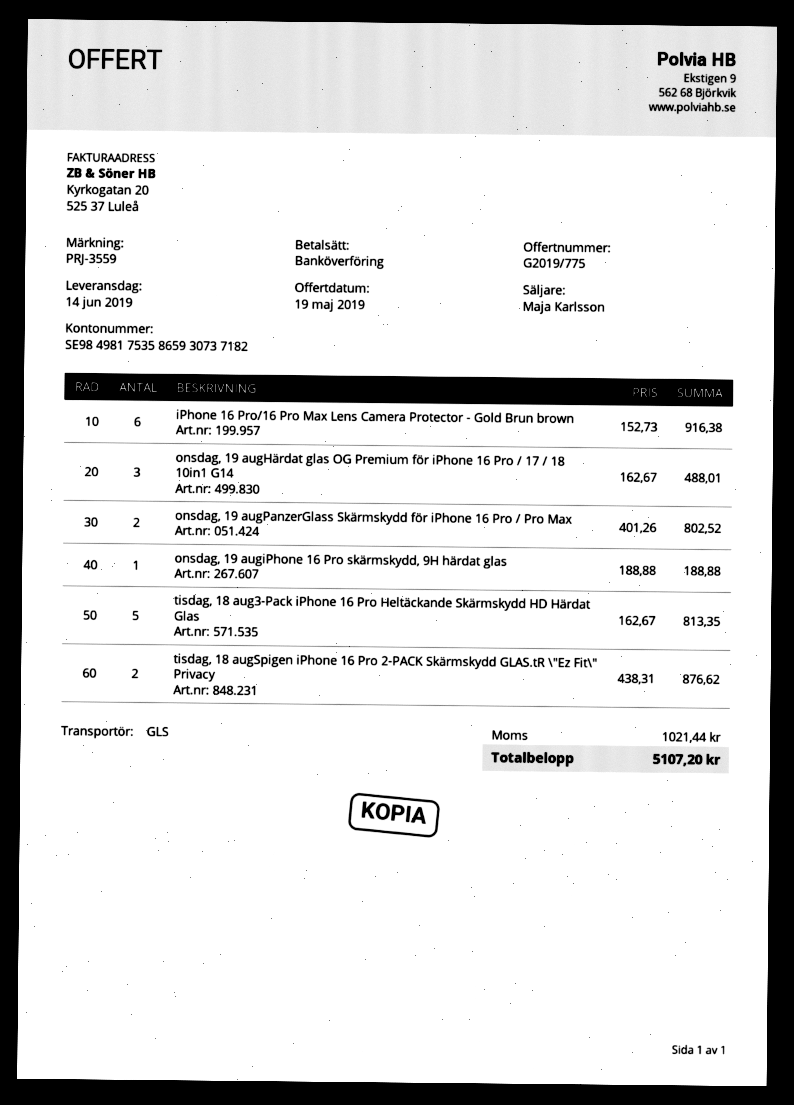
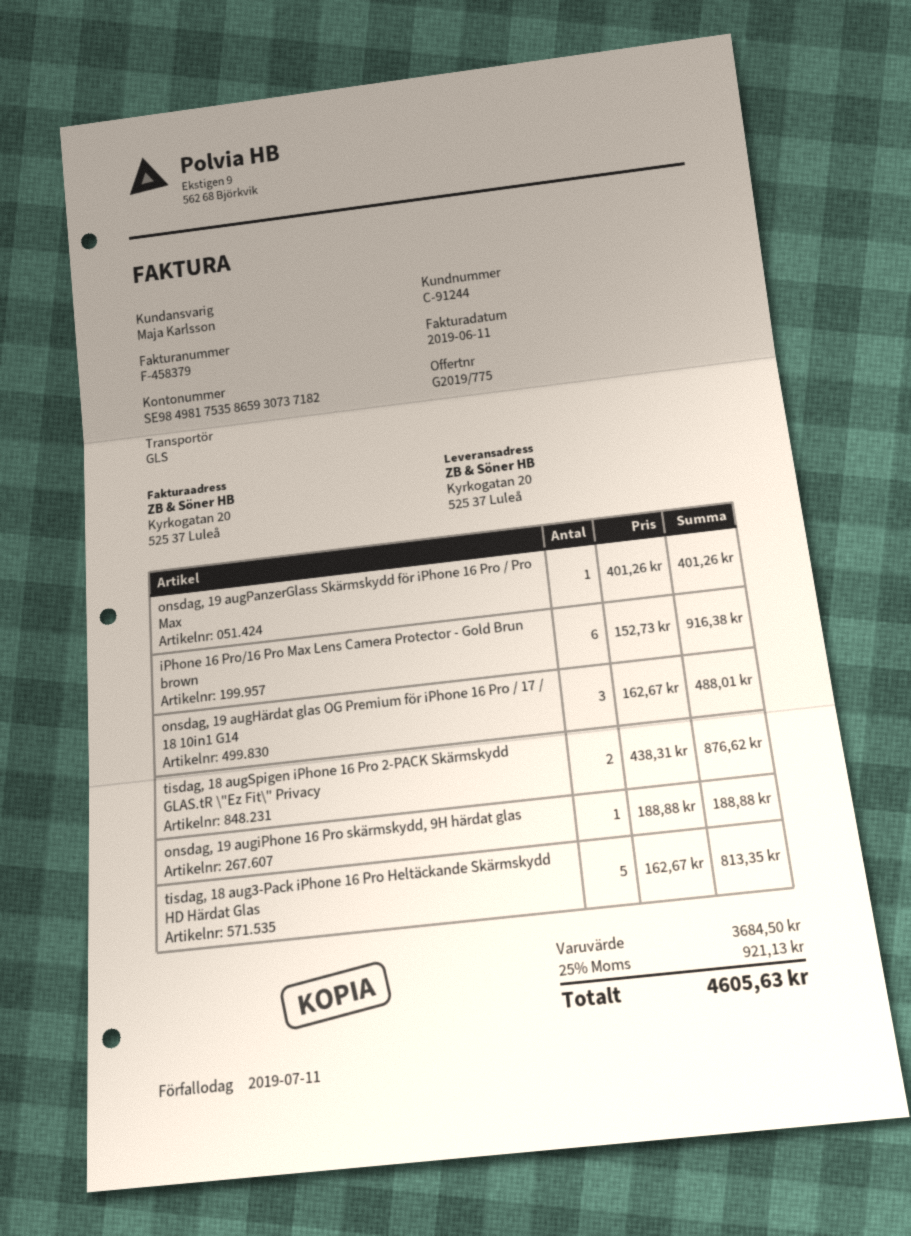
onsdag, 19 augPanzerGlass Skärmskydd för iPhone 16 Pro / Pro Max: 2 x 401.26 = 802.52 -> 1 x 401.26 = 401.26
tax: 1021.44 -> 921.13
total: 5107.20 -> 4605.63

